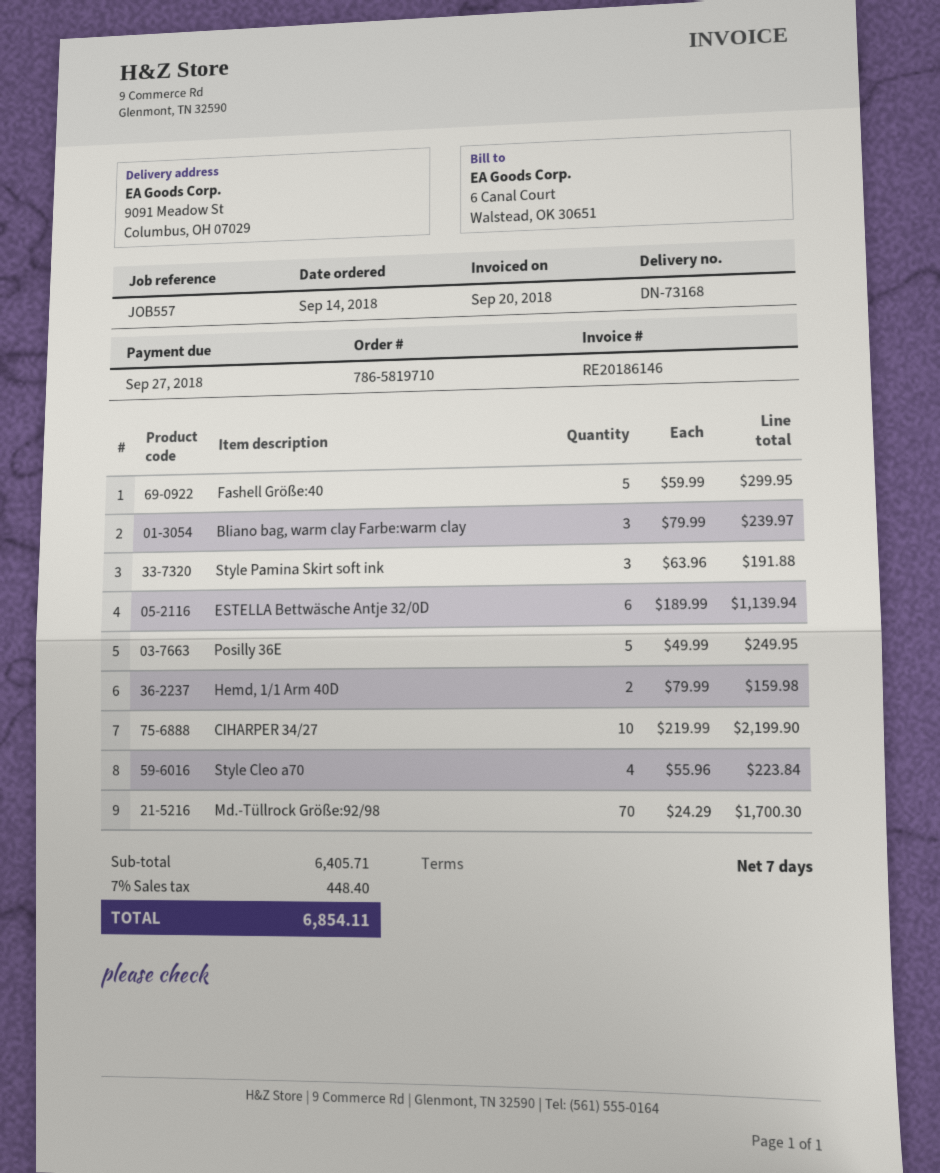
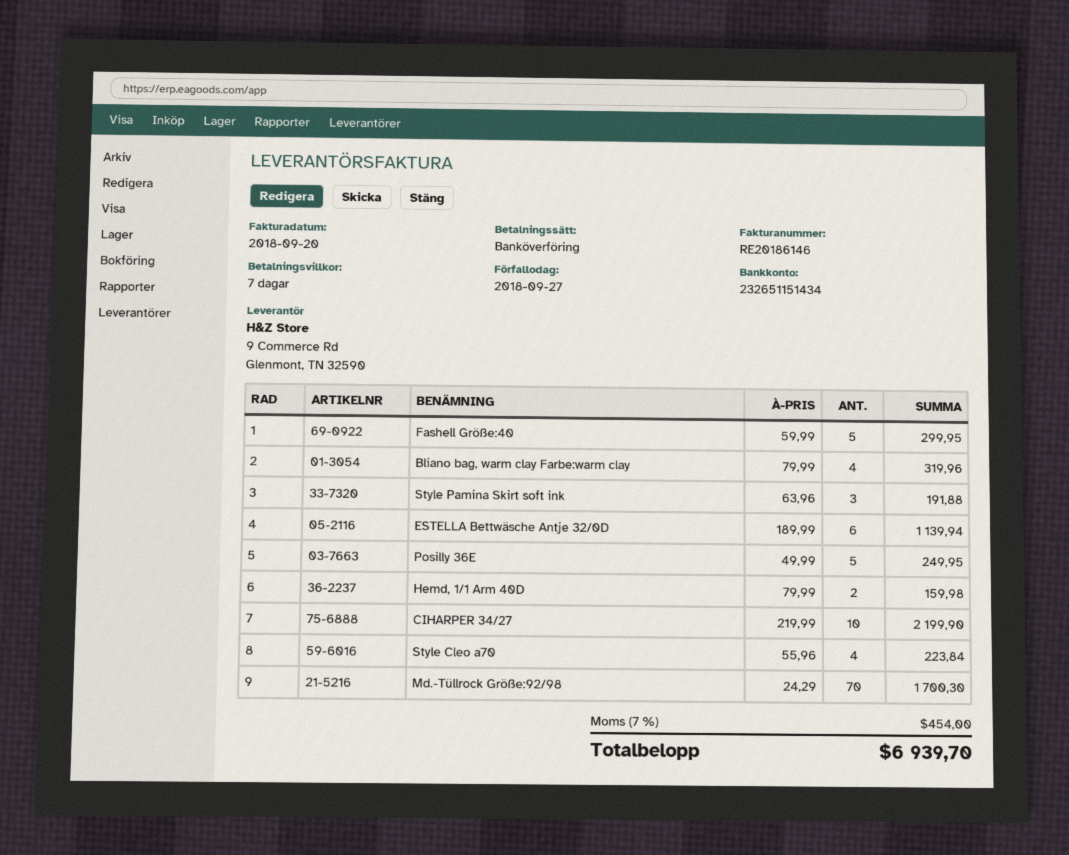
Bliano bag, warm clay Farbe:warm clay: 3 x 79.99 = 239.97 -> 4 x 79.99 = 319.96
tax: 7% = 448.40 -> 7% = 454.00
total: 6854.11 -> 6939.70

